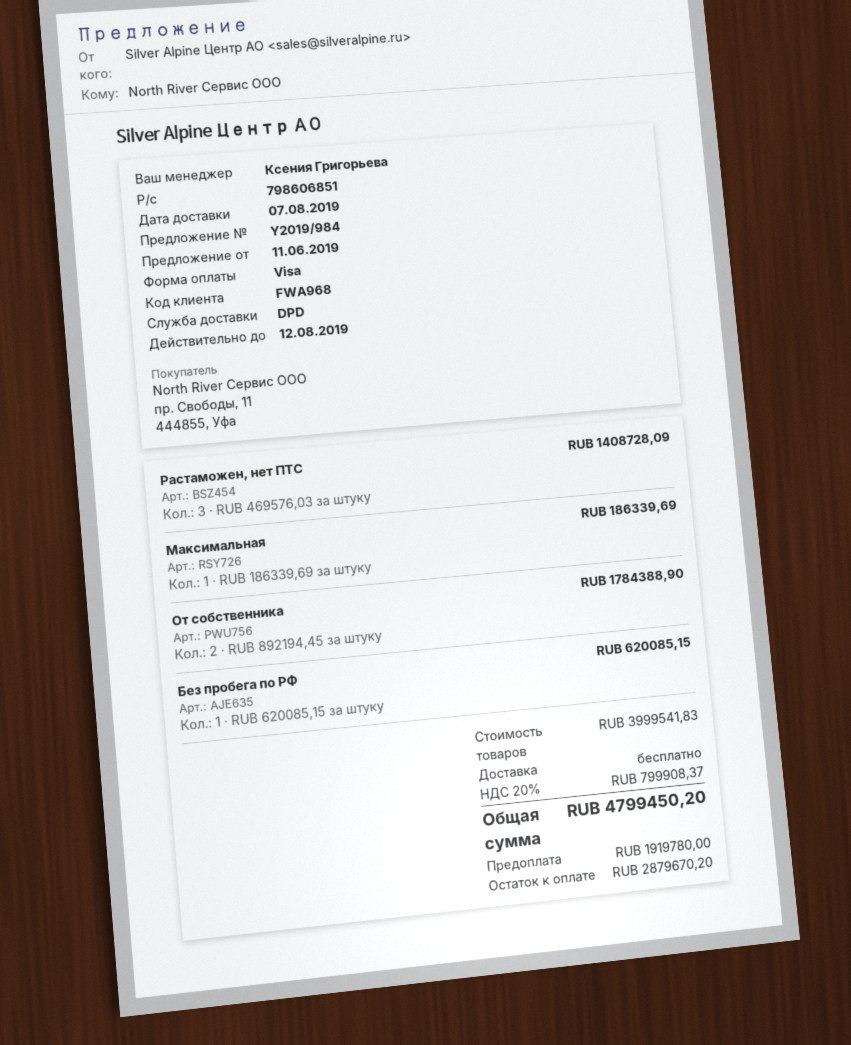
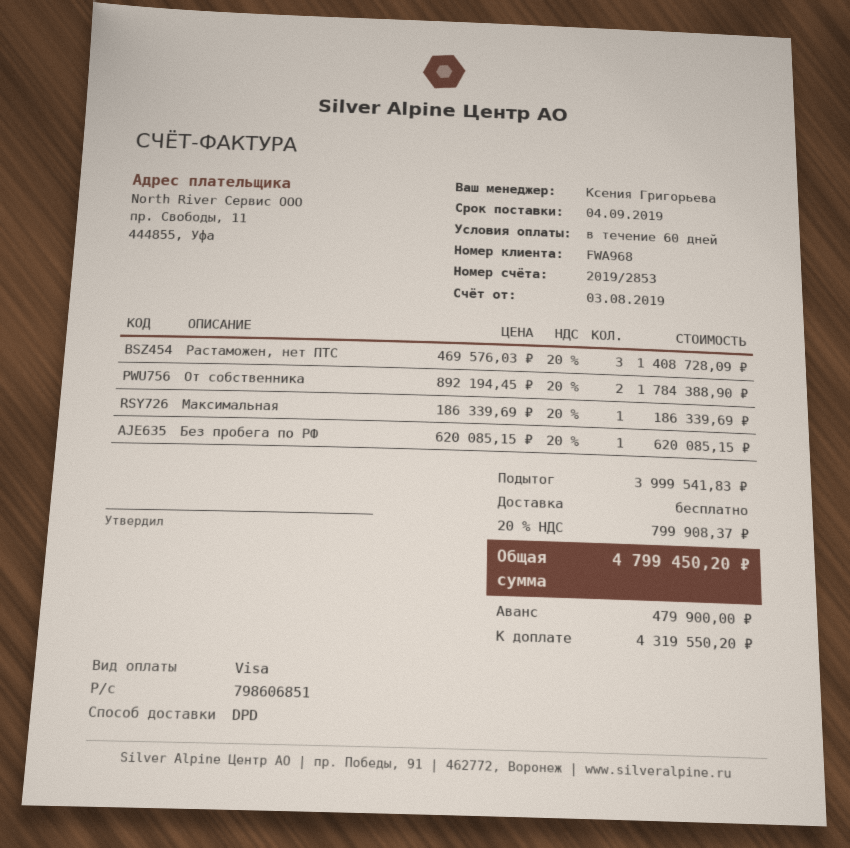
delivery date: 2019-08-07 -> 2019-09-04
deposit: 1919780.00 -> 479900.00
balance: 2879670.20 -> 4319550.20

